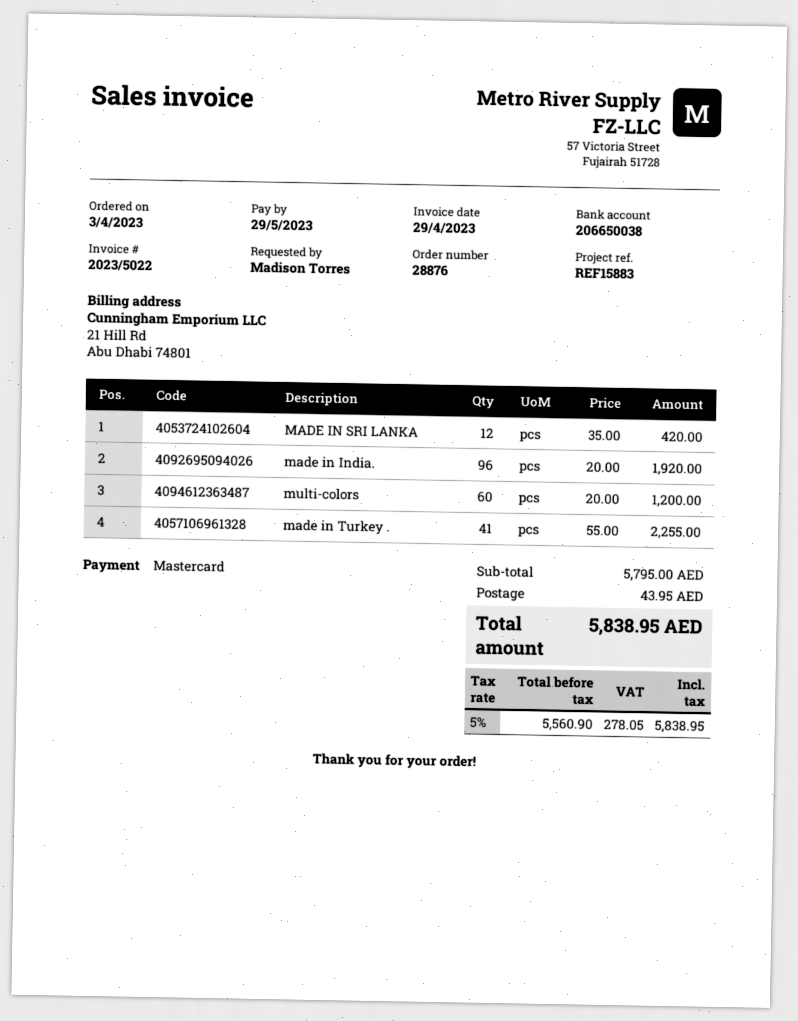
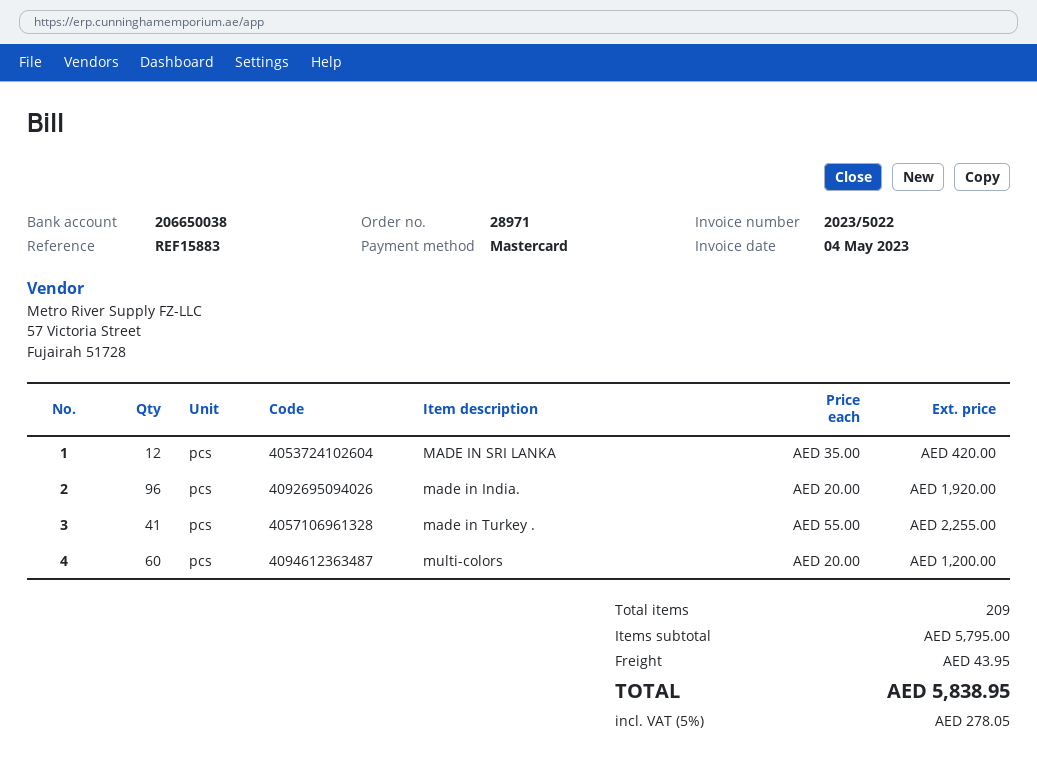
order number: 28876 -> 28971
invoice date: 2023-04-29 -> 2023-05-04

